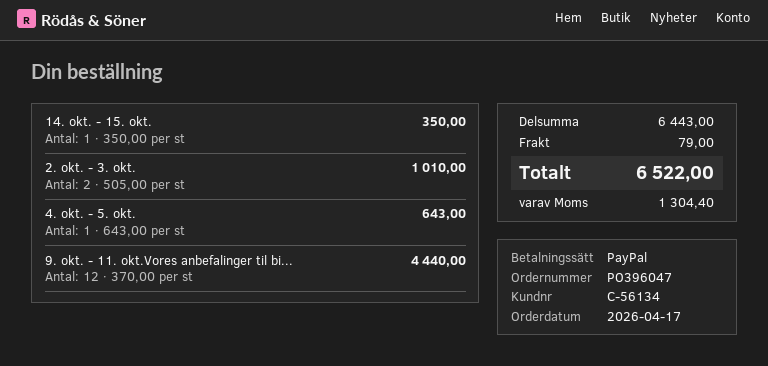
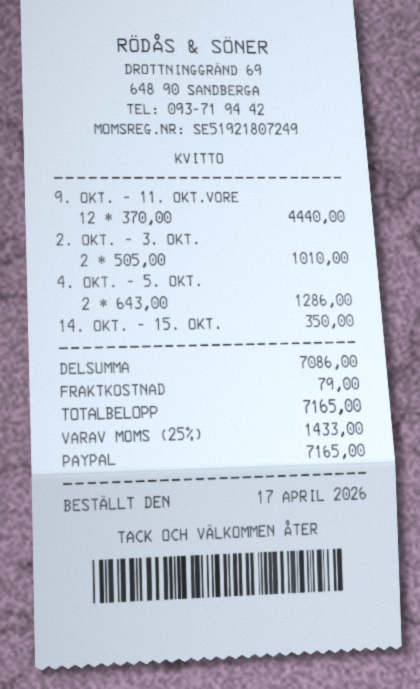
4. okt. - 5. okt.: 1 x 643.00 = 643.00 -> 2 x 643.00 = 1286.00
subtotal: 6443.00 -> 7086.00
tax: 1304.40 -> 1433.00
total: 6522.00 -> 7165.00

